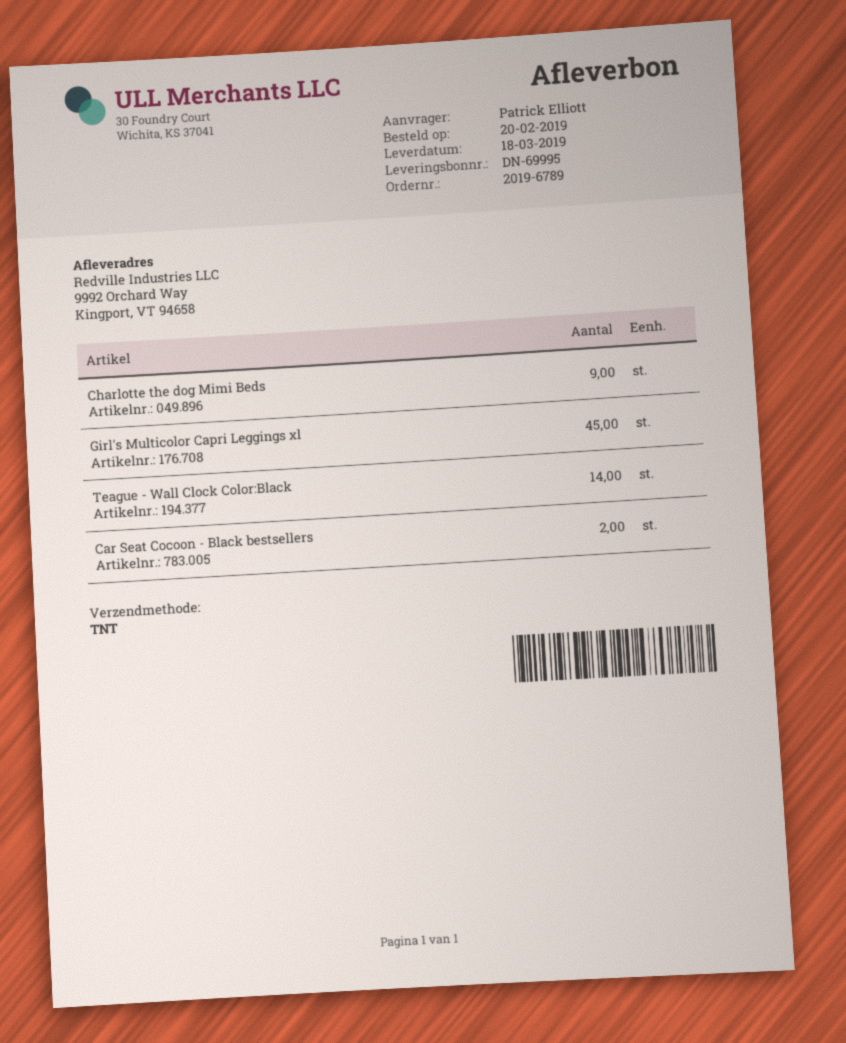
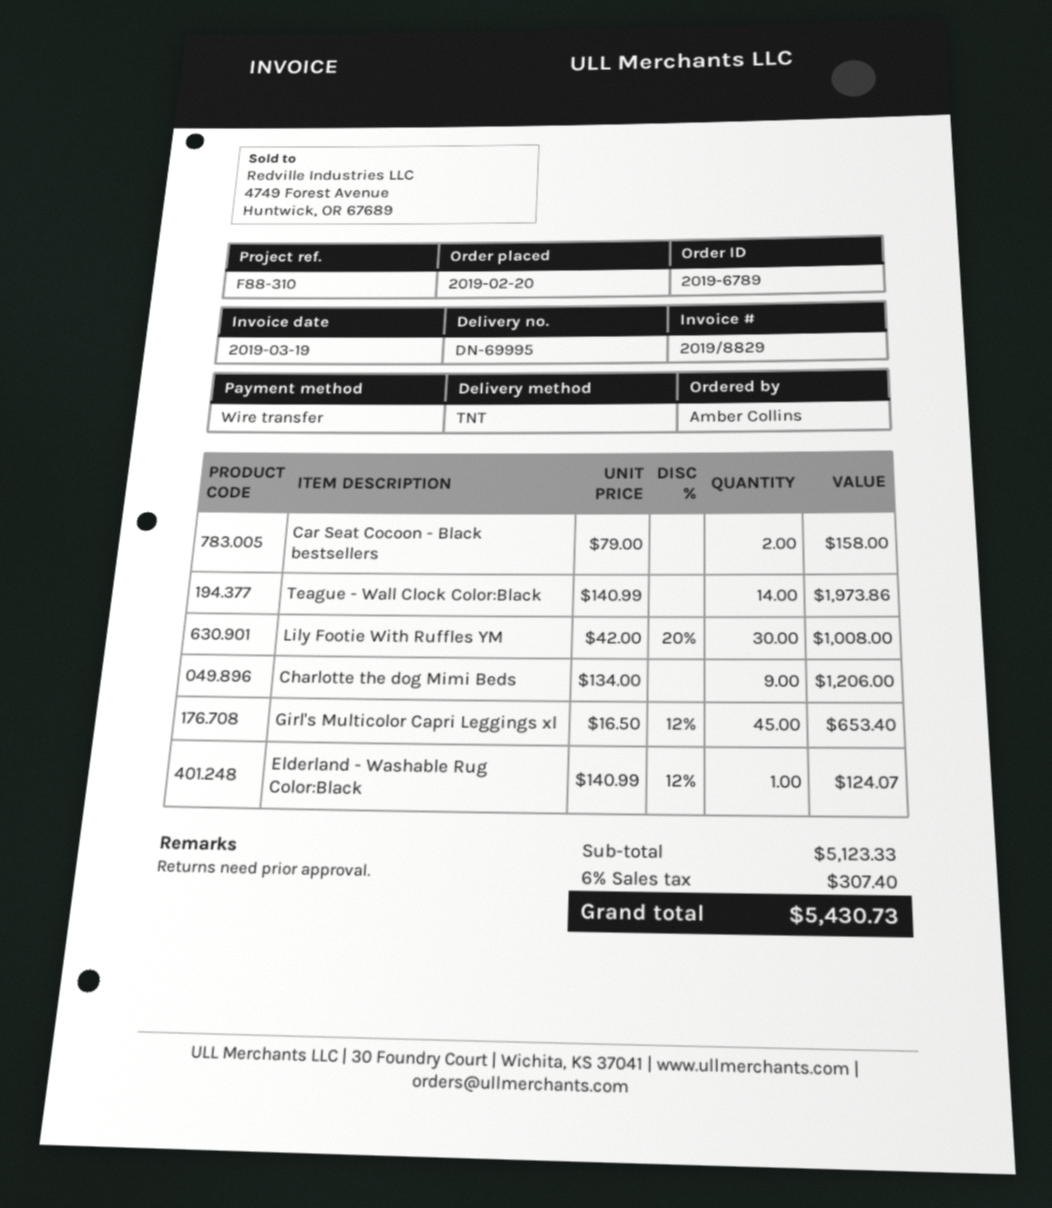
ordered by: Patrick Elliott -> Amber Collins
Lily Footie With Ruffles YM: none -> 30
Elderland - Washable Rug Color:Black: none -> 1

